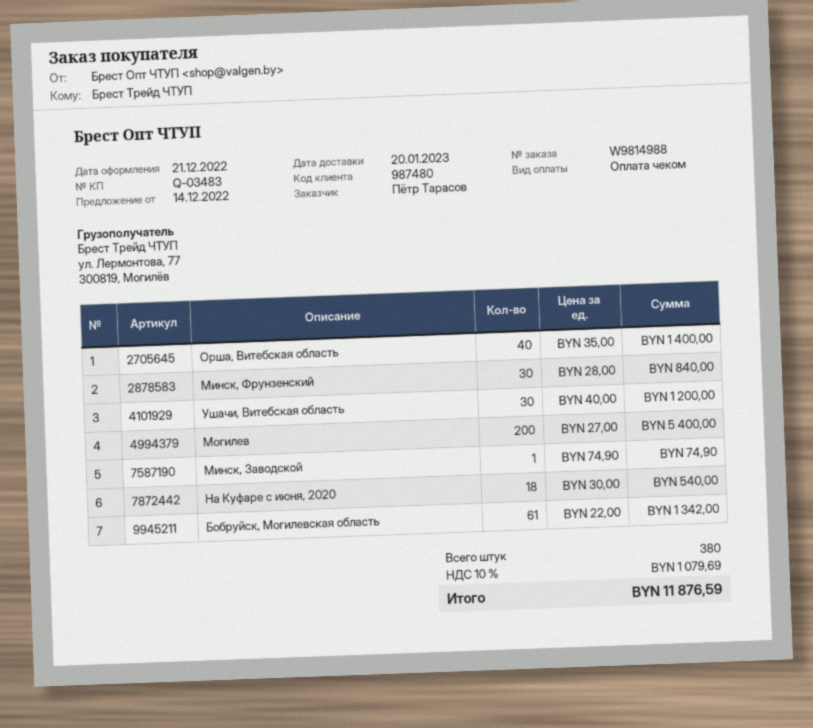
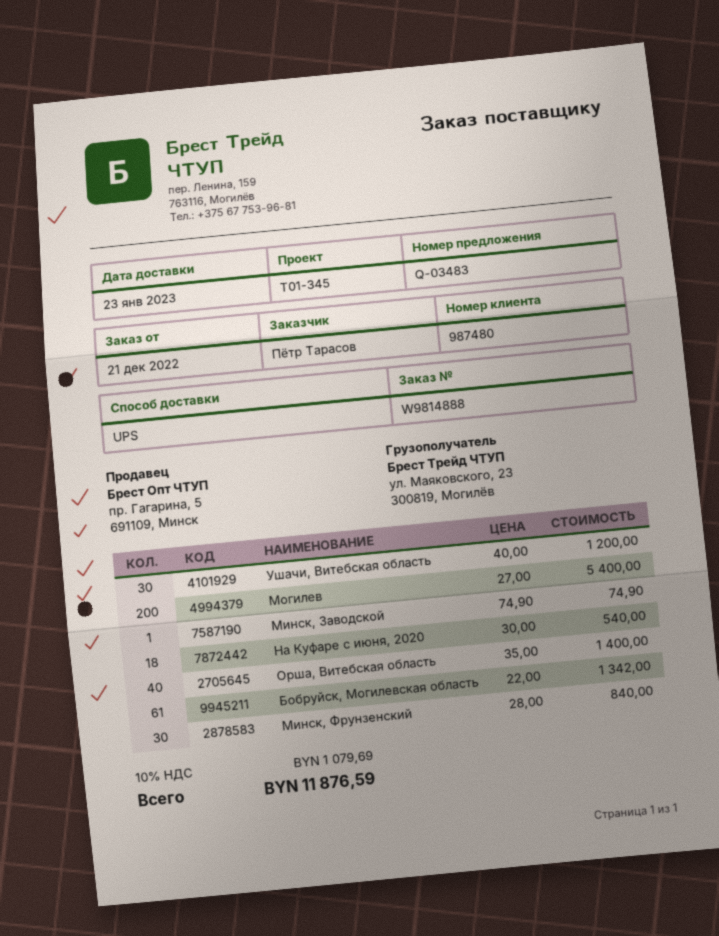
order number: W9814988 -> W9814888
delivery date: 2023-01-20 -> 2023-01-23
ship to: ул. Лермонтова, 77, 300819, Могилёв -> ул. Маяковского, 23, 300819, Могилёв

